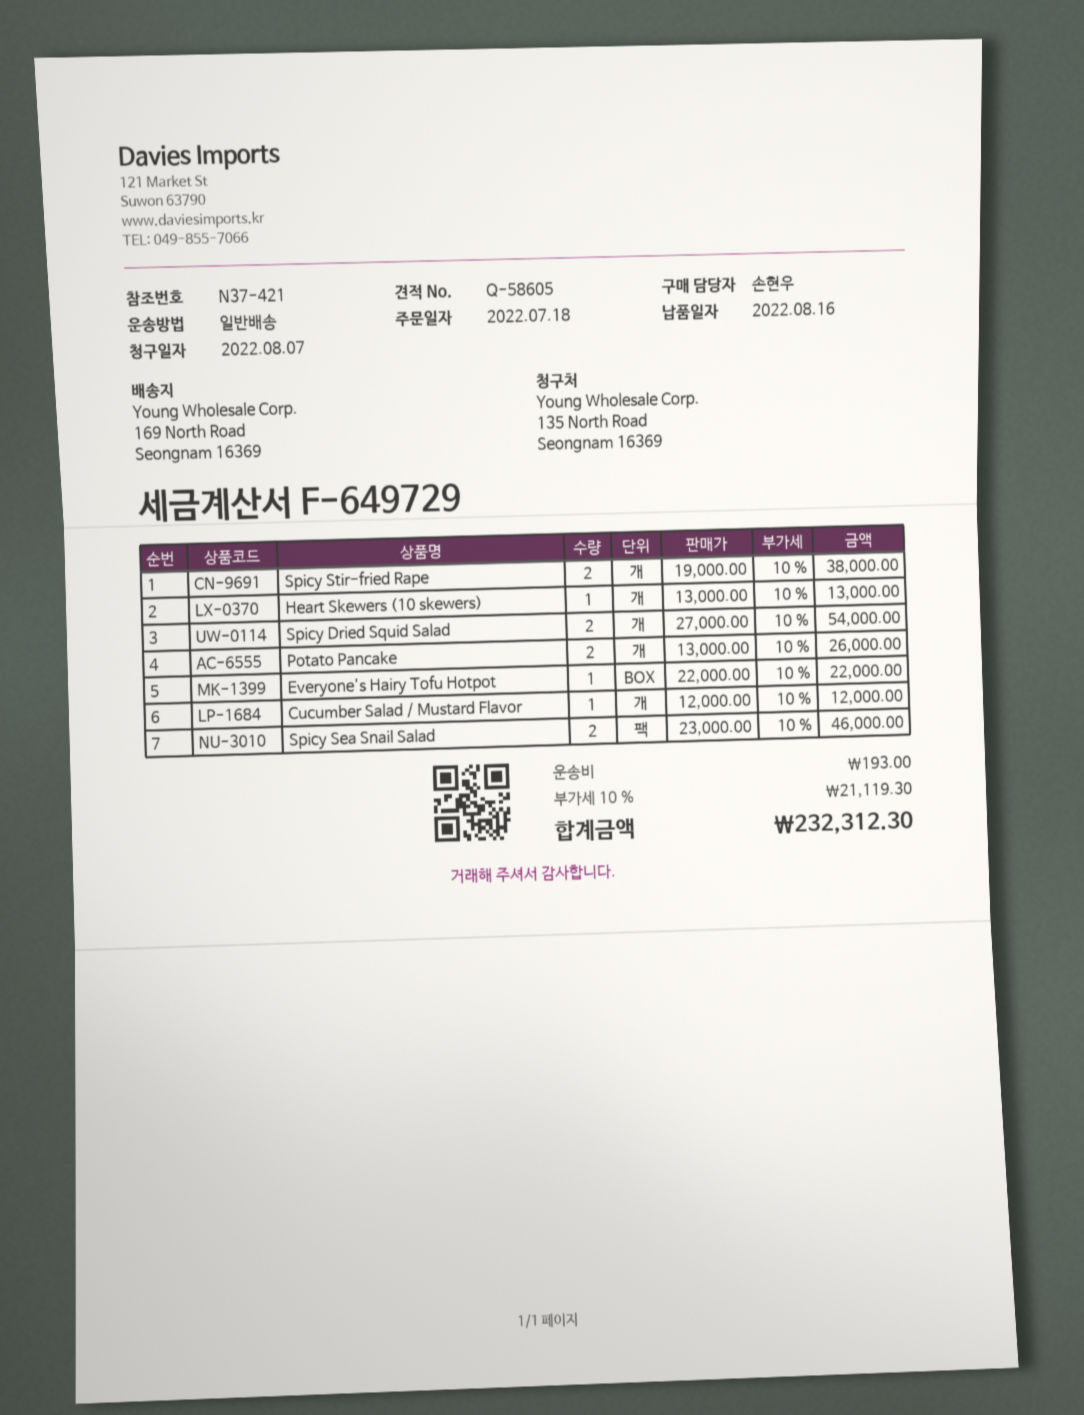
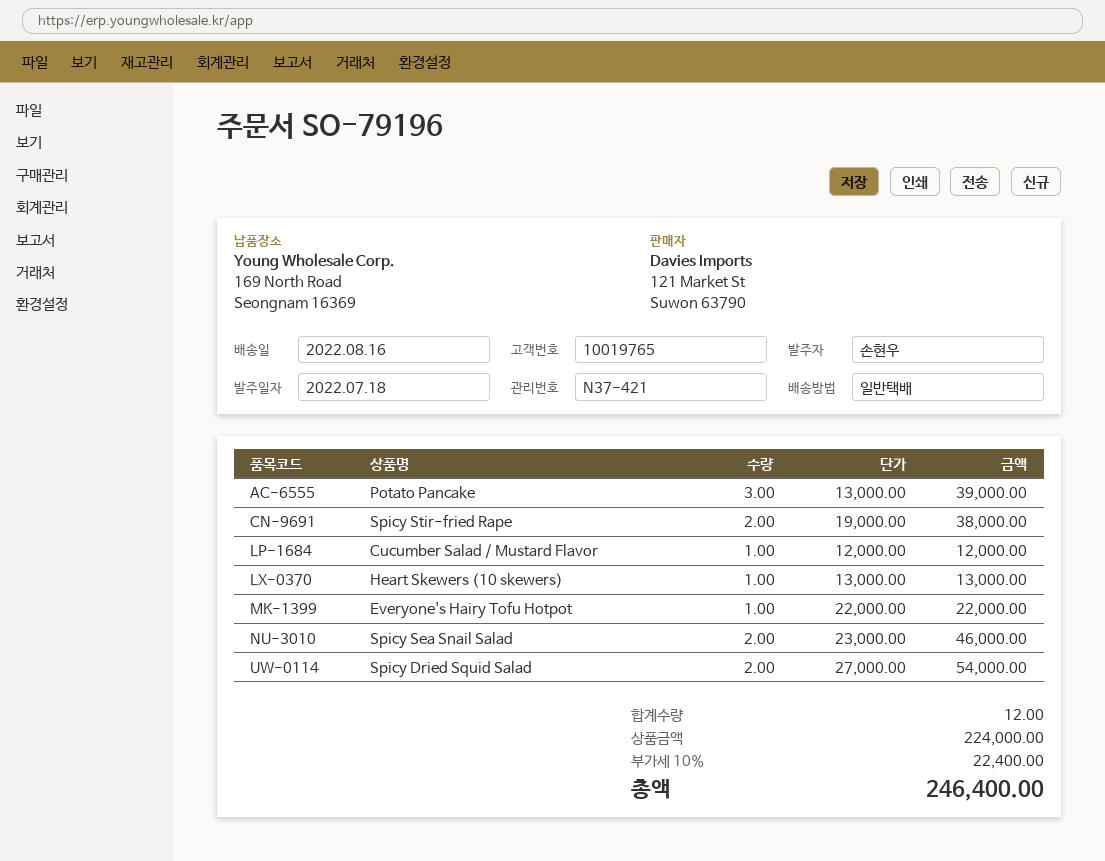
Potato Pancake: 2 x 13000.00 = 26000.00 -> 3 x 13000.00 = 39000.00
shipping: 193.00 -> none
tax: 10% = 21119.30 -> 10% = 22400.00
total: 232312.30 -> 246400.00

